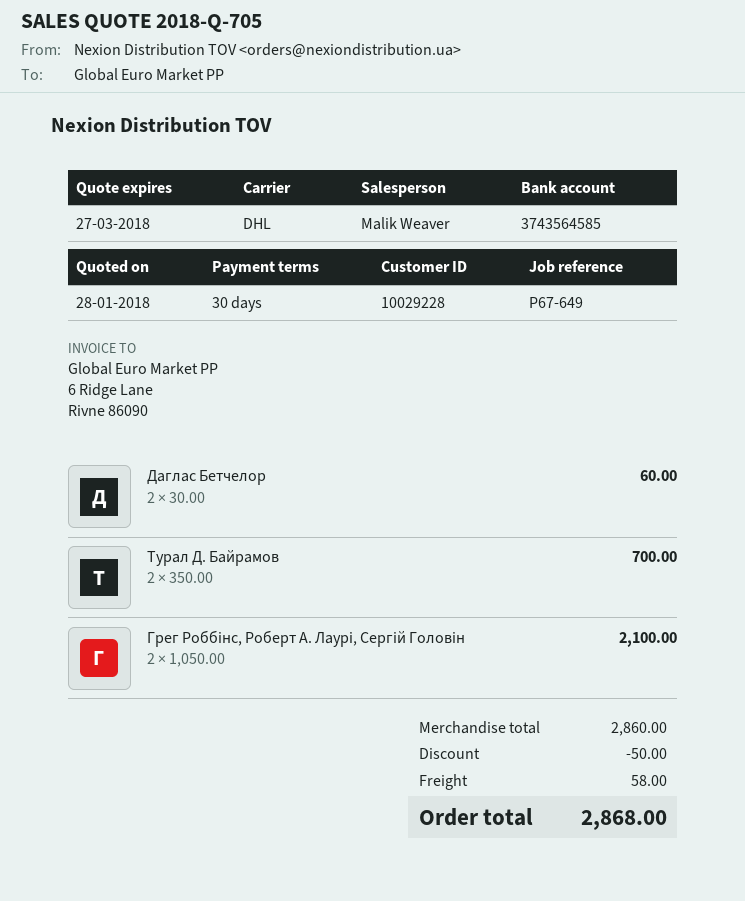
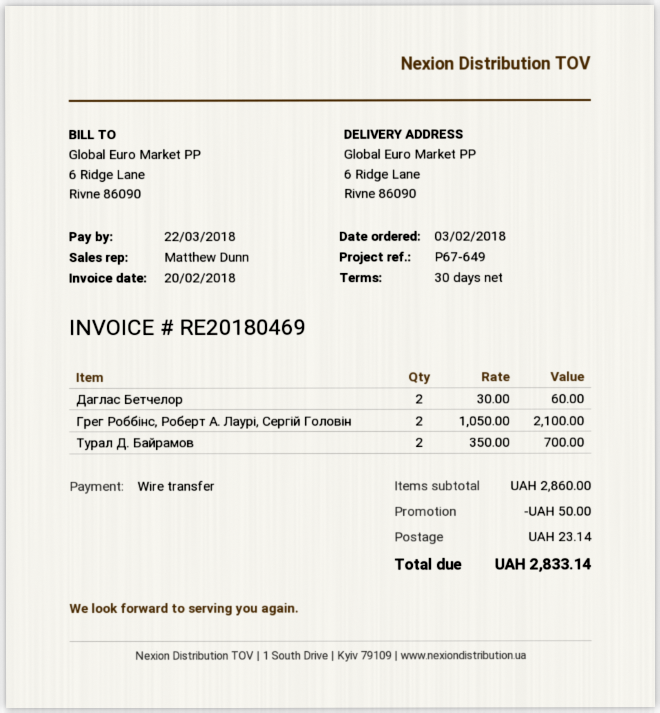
sales rep: Malik Weaver -> Matthew Dunn
shipping: 58.00 -> 23.14
total: 2868.00 -> 2833.14

